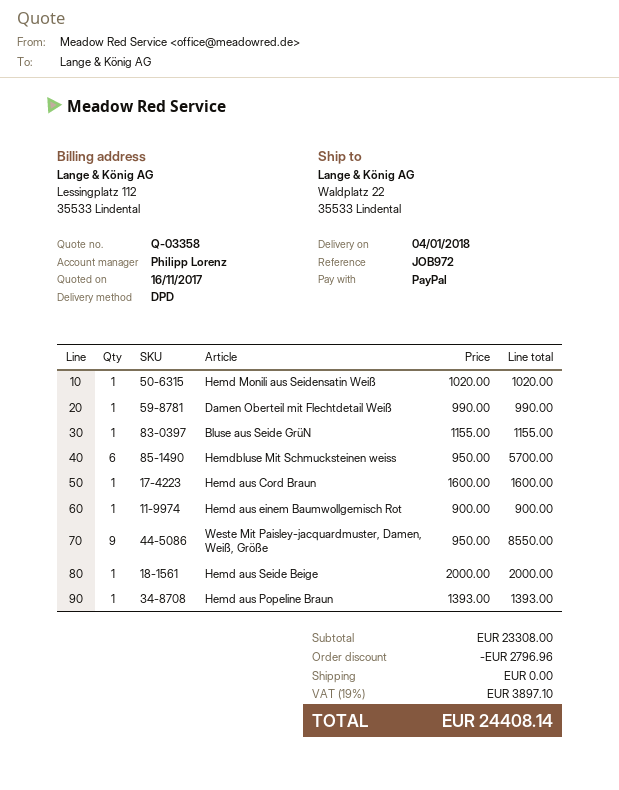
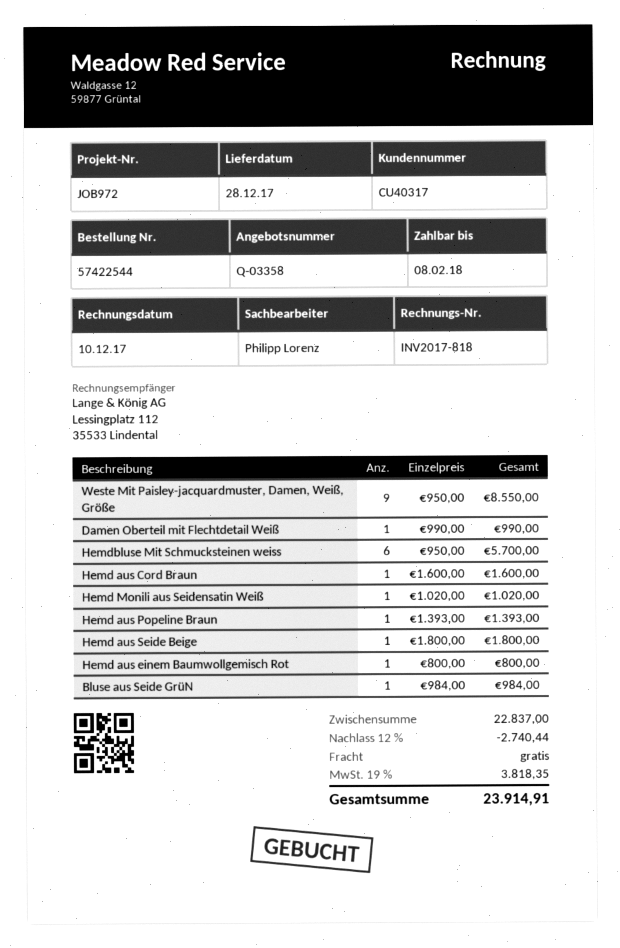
delivery date: 2018-01-04 -> 2017-12-28
Bluse aus Seide GrüN: 1 x 1155.00 = 1155.00 -> 1 x 984.00 = 984.00
Hemd aus einem Baumwollgemisch Rot: 1 x 900.00 = 900.00 -> 1 x 800.00 = 800.00
Hemd aus Seide Beige: 1 x 2000.00 = 2000.00 -> 1 x 1800.00 = 1800.00
subtotal: 23308.00 -> 22837.00
discount: 2796.96 -> 2740.44
tax: 19% = 3897.10 -> 19% = 3818.35
total: 24408.14 -> 23914.91

